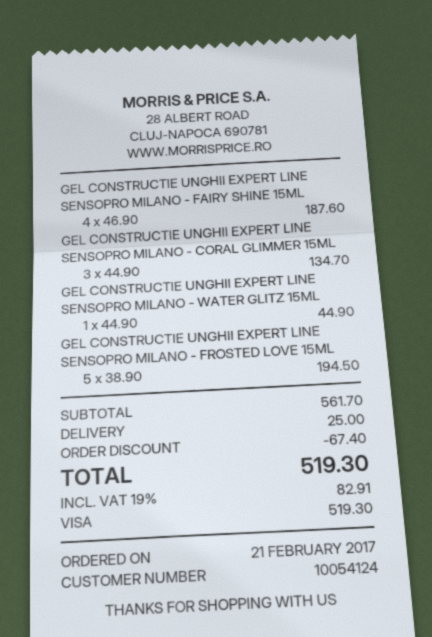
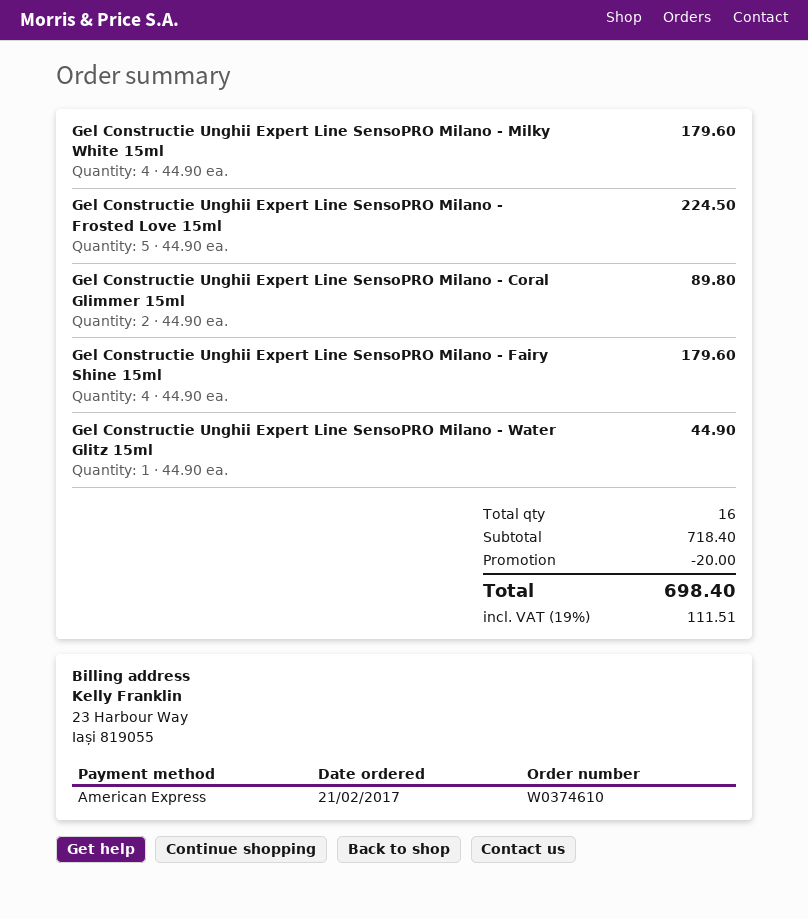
payment method: Visa -> American Express
GEL CONSTRUCTIE UNGHII EXPERT LINE SENSOPRO MILANO - FAIRY SHINE 15ML: 4 x 46.90 = 187.60 -> 4 x 44.90 = 179.60
GEL CONSTRUCTIE UNGHII EXPERT LINE SENSOPRO MILANO - CORAL GLIMMER 15ML: 3 x 44.90 = 134.70 -> 2 x 44.90 = 89.80
GEL CONSTRUCTIE UNGHII EXPERT LINE SENSOPRO MILANO - FROSTED LOVE 15ML: 5 x 38.90 = 194.50 -> 5 x 44.90 = 224.50
Gel Constructie Unghii Expert Line SensoPRO Milano - Milky White 15ml: none -> 4 x 44.90 = 179.60
subtotal: 561.70 -> 718.40
discount: 67.40 -> 20.00
shipping: 25.00 -> none
tax: 19% = 82.91 -> 19% = 111.51
total: 519.30 -> 698.40

